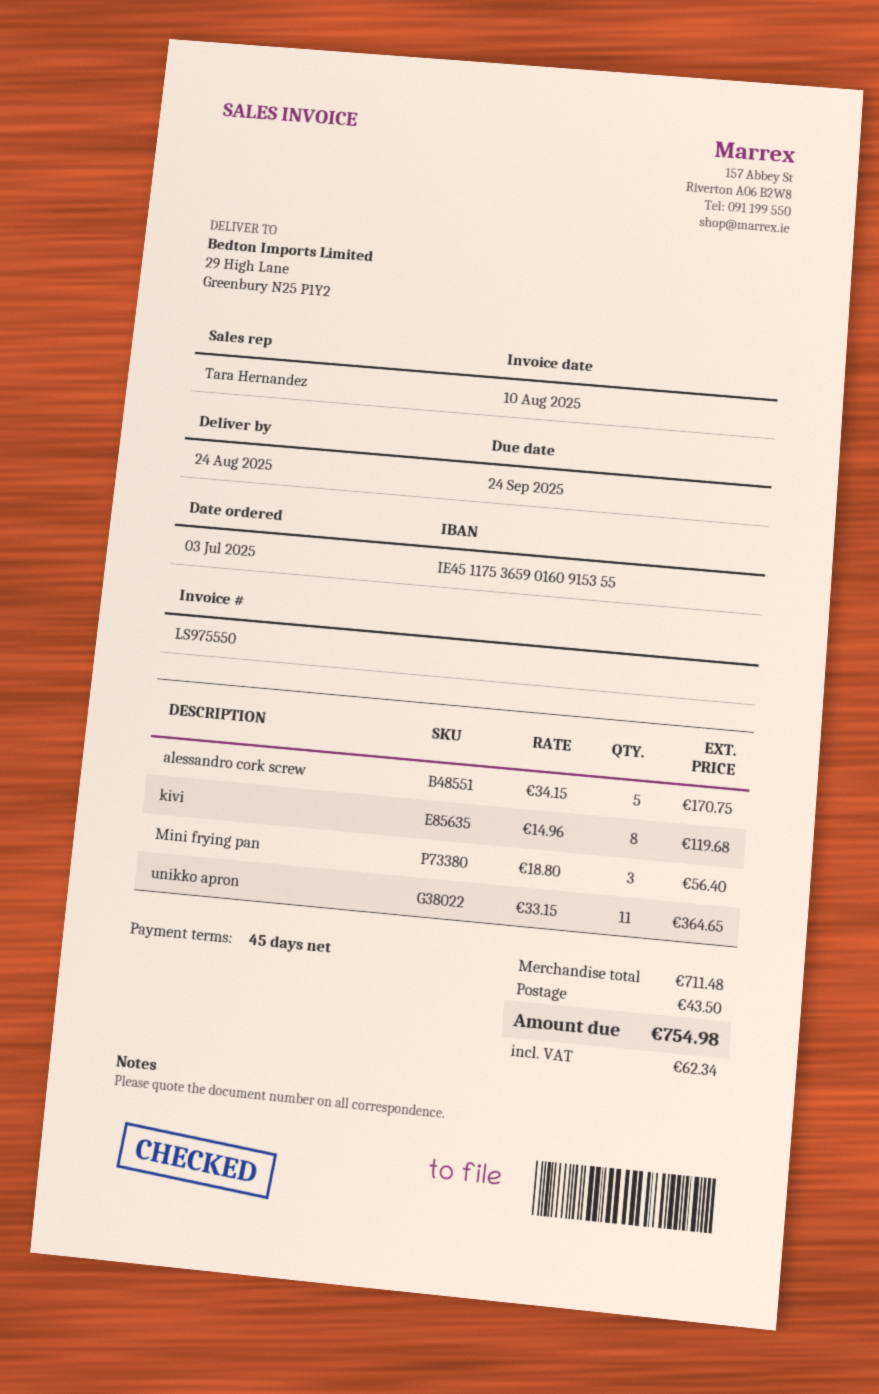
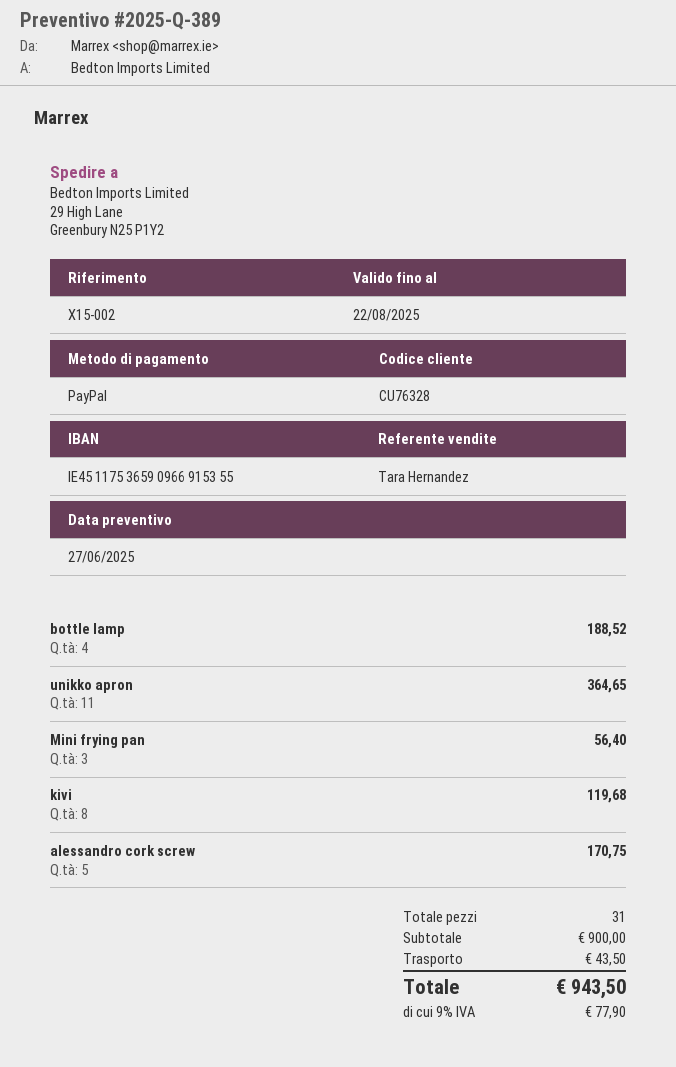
bank account: IE45117536590160915355 -> IE45117536590966915355
bottle lamp: none -> 4 for 188.52
subtotal: 711.48 -> 900.00
tax: 62.34 -> 77.90
total: 754.98 -> 943.50

